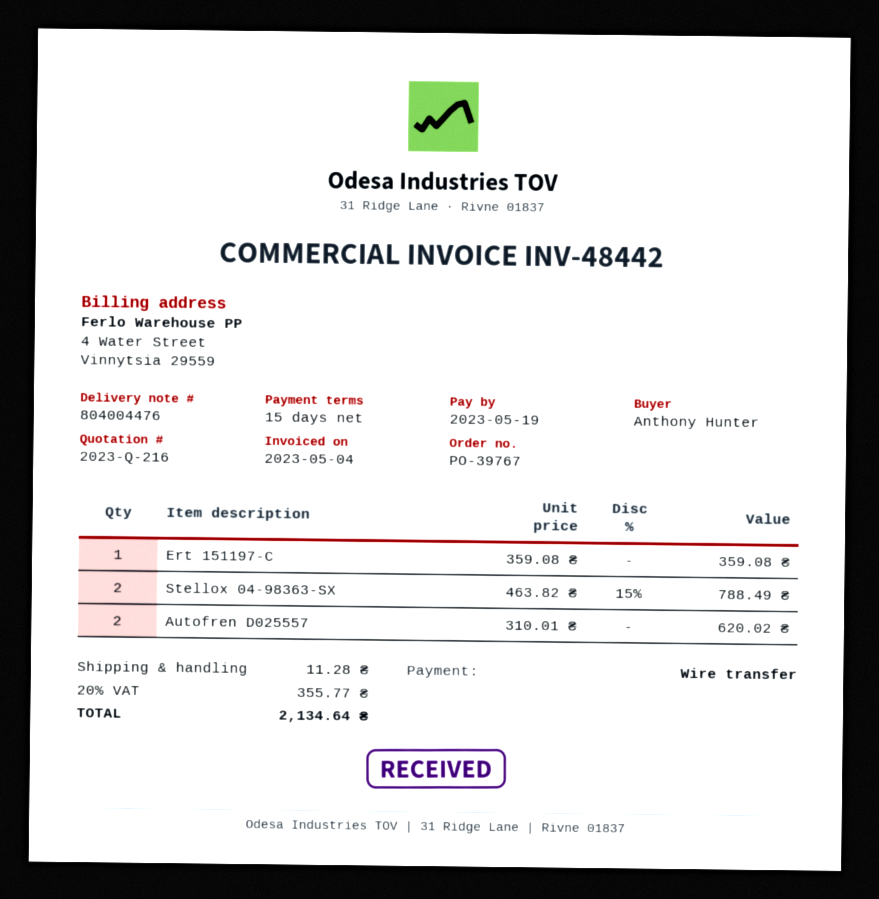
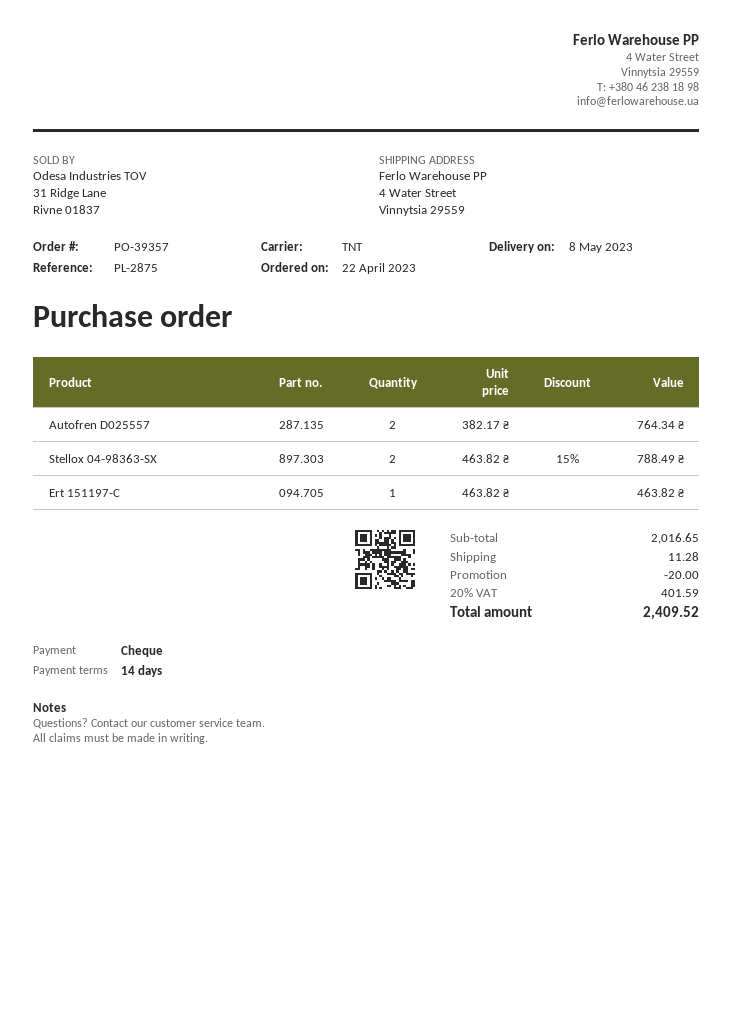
order number: PO-39767 -> PO-39357
payment terms: 15 days -> 14 days
payment method: bank transfer -> cheque
Ert 151197-C: 1 x 359.08 = 359.08 -> 1 x 463.82 = 463.82
Autofren D025557: 2 x 310.01 = 620.02 -> 2 x 382.17 = 764.34
discount: none -> 20.00
tax: 20% = 355.77 -> 20% = 401.59
total: 2134.64 -> 2409.52

